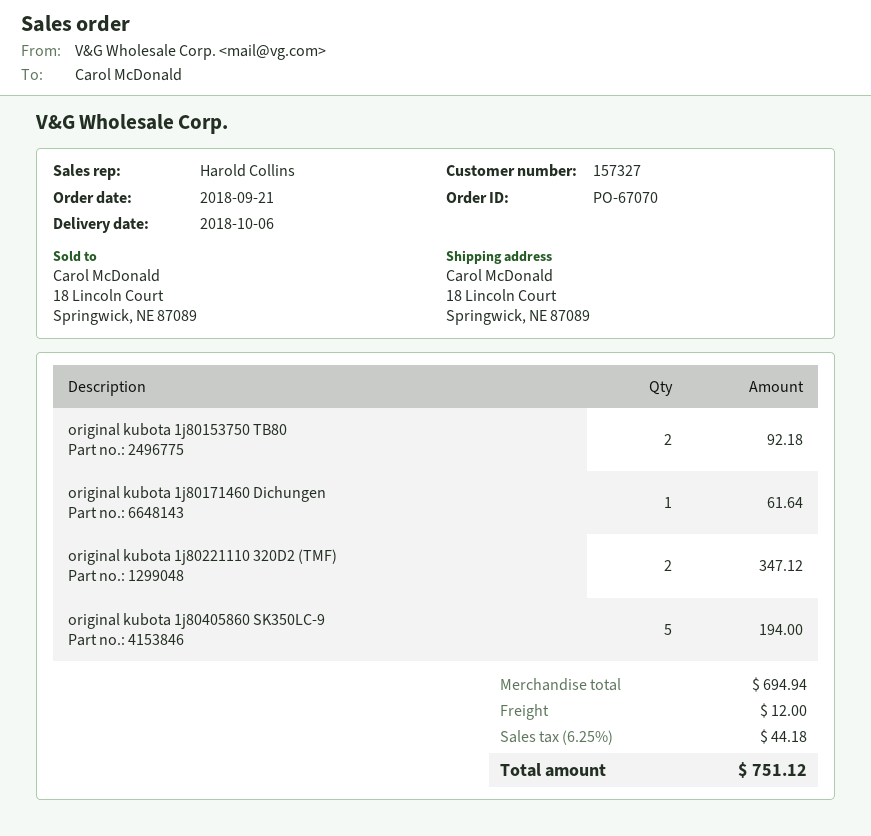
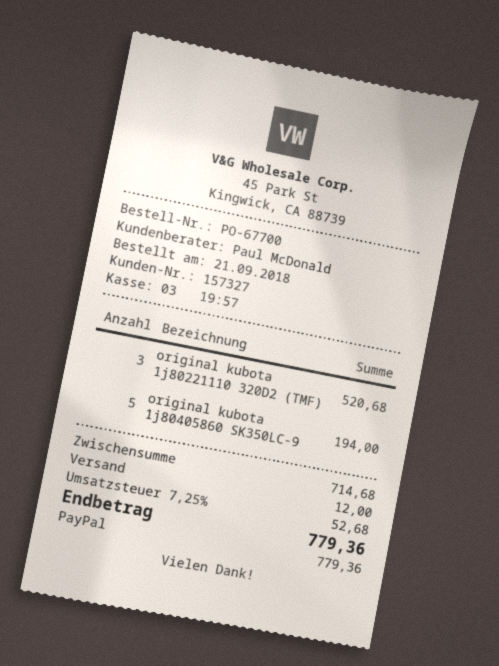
order number: PO-67070 -> PO-67700
sales rep: Harold Collins -> Paul McDonald
original kubota 1j80153750 TB80: 2 for 92.18 -> none
original kubota 1j80171460 Dichungen: 1 for 61.64 -> none
original kubota 1j80221110 320D2 (TMF): 2 for 347.12 -> 3 for 520.68
subtotal: 694.94 -> 714.68
tax: 6.25% = 44.18 -> 7.25% = 52.68
total: 751.12 -> 779.36

